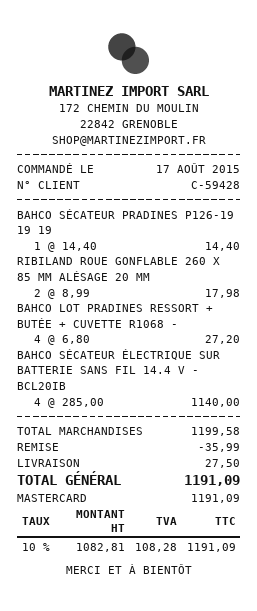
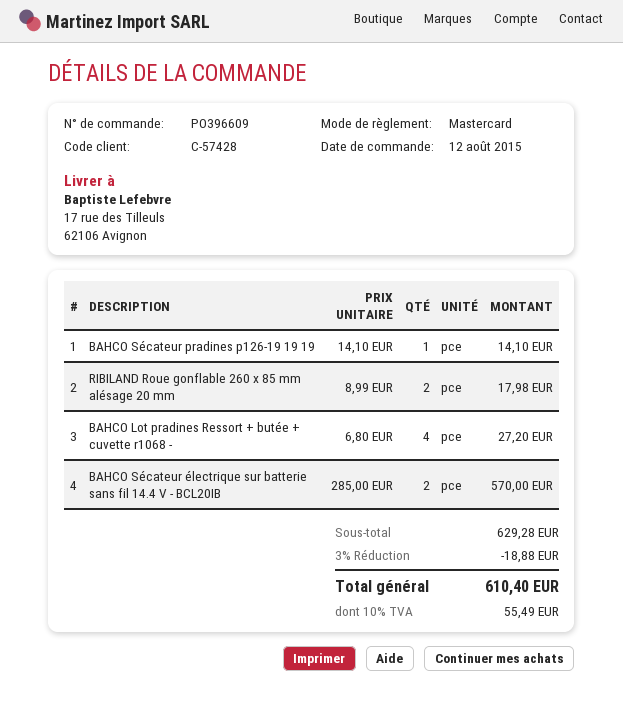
order date: 2015-08-17 -> 2015-08-12
customer number: C-59428 -> C-57428
BAHCO SÉCATEUR PRADINES P126-19 19 19: 1 x 14.40 = 14.40 -> 1 x 14.10 = 14.10
BAHCO SÉCATEUR ÉLECTRIQUE SUR BATTERIE SANS FIL 14.4 V - BCL20IB: 4 x 285.00 = 1140.00 -> 2 x 285.00 = 570.00
subtotal: 1199.58 -> 629.28
discount: 35.99 -> 18.88
shipping: 27.50 -> none
tax: 10% = 108.28 -> 10% = 55.49
total: 1191.09 -> 610.40

